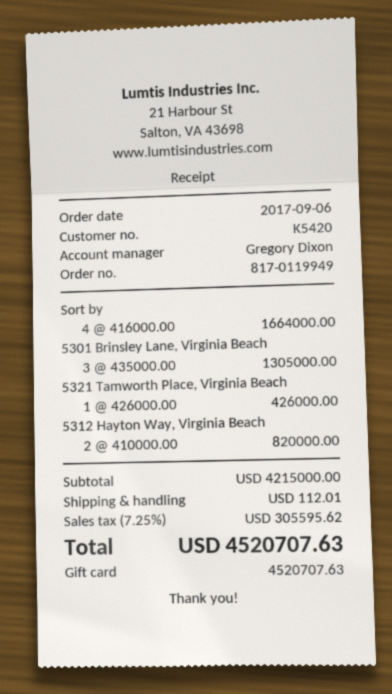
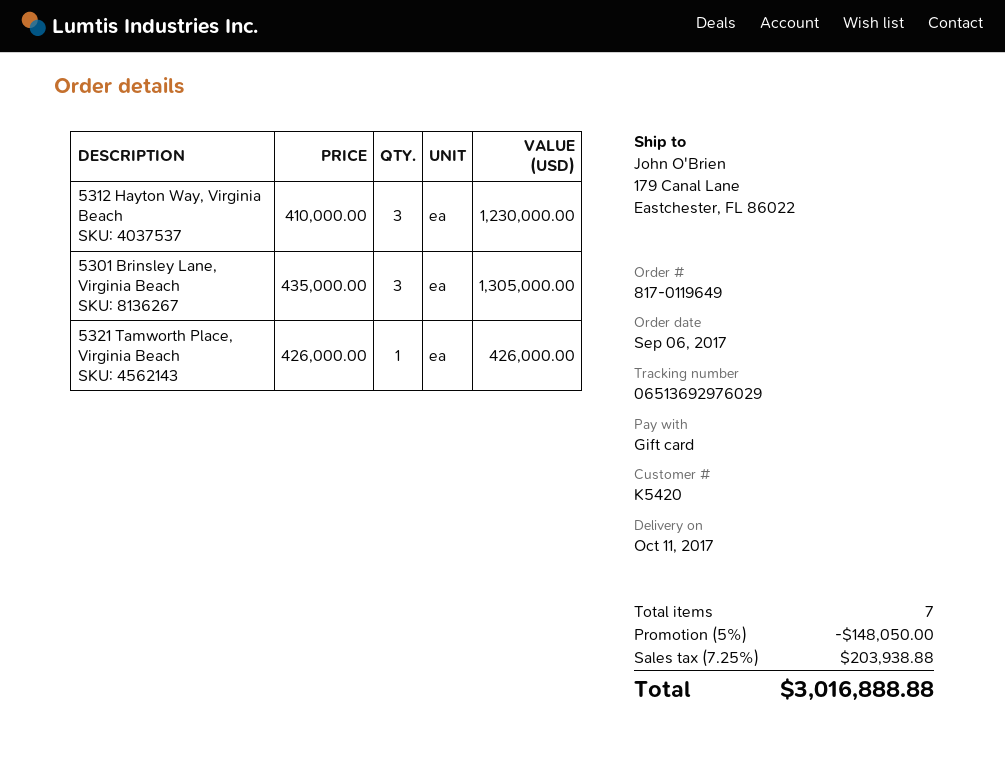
order number: 817-0119949 -> 817-0119649
Sort by: 4 x 416000.00 = 1664000.00 -> none
5312 Hayton Way, Virginia Beach: 2 x 410000.00 = 820000.00 -> 3 x 410000.00 = 1230000.00
discount: none -> 5% = 148050.00
shipping: 112.01 -> none
tax: 7.25% = 305595.62 -> 7.25% = 203938.88
total: 4520707.63 -> 3016888.88

